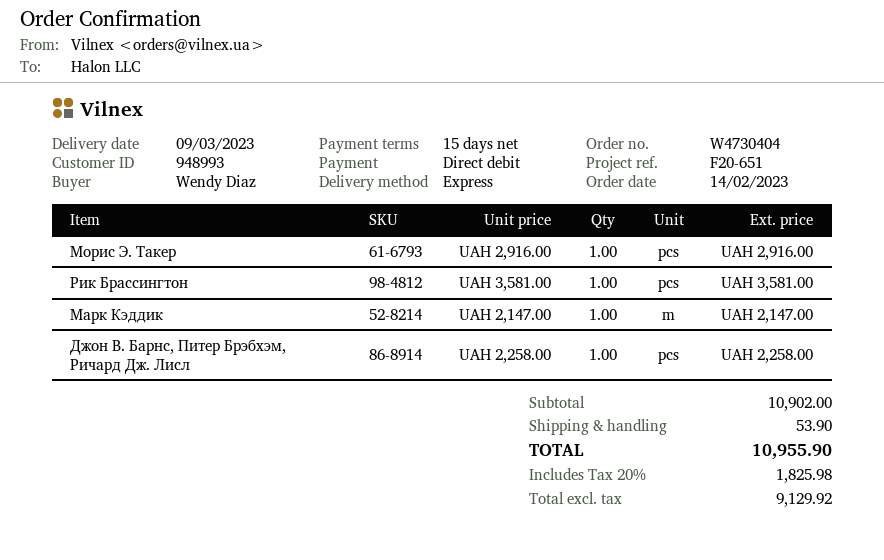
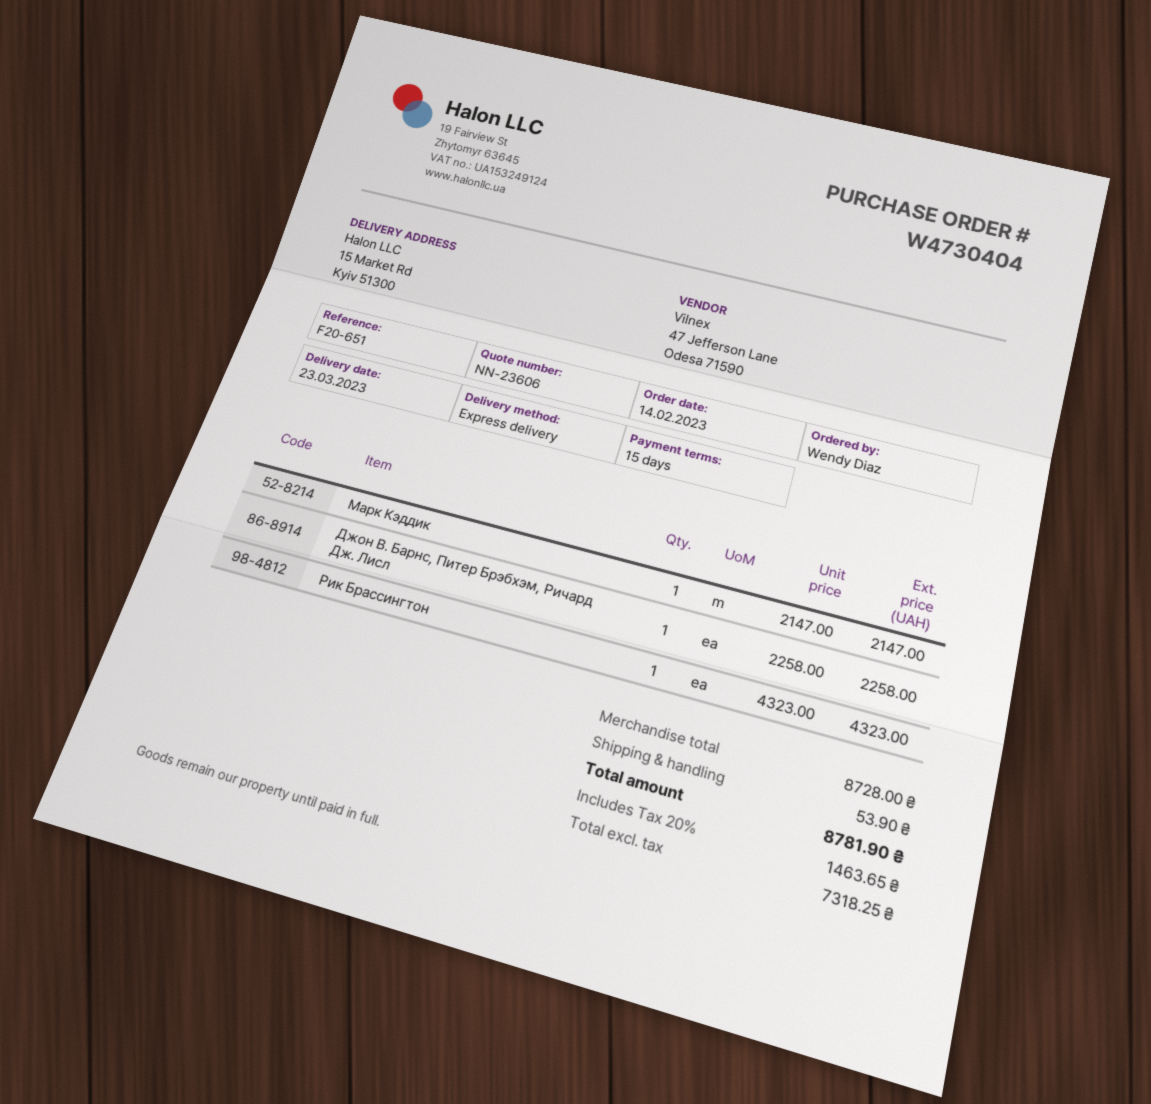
delivery date: 2023-03-09 -> 2023-03-23
Морис Э. Такер: 1 x 2916.00 = 2916.00 -> none
Рик Брассингтон: 1 x 3581.00 = 3581.00 -> 1 x 4323.00 = 4323.00
subtotal: 10902.00 -> 8728.00
net: 9129.92 -> 7318.25
tax: 20% = 1825.98 -> 20% = 1463.65
total: 10955.90 -> 8781.90

